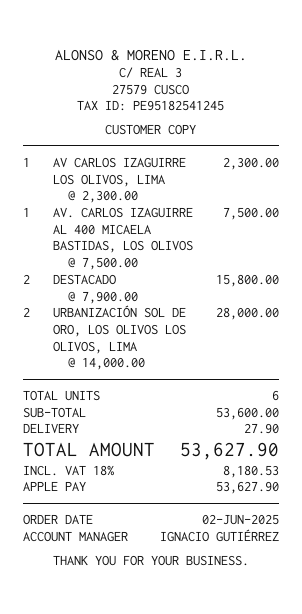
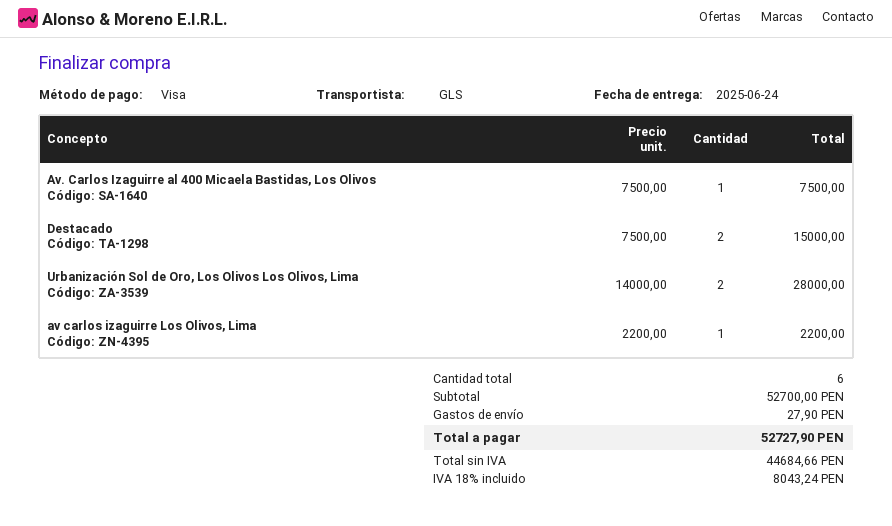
payment method: Apple Pay -> Visa
AV CARLOS IZAGUIRRE LOS OLIVOS, LIMA: 1 x 2300.00 = 2300.00 -> 1 x 2200.00 = 2200.00
DESTACADO: 2 x 7900.00 = 15800.00 -> 2 x 7500.00 = 15000.00
subtotal: 53600.00 -> 52700.00
tax: 18% = 8180.53 -> 18% = 8043.24
total: 53627.90 -> 52727.90

